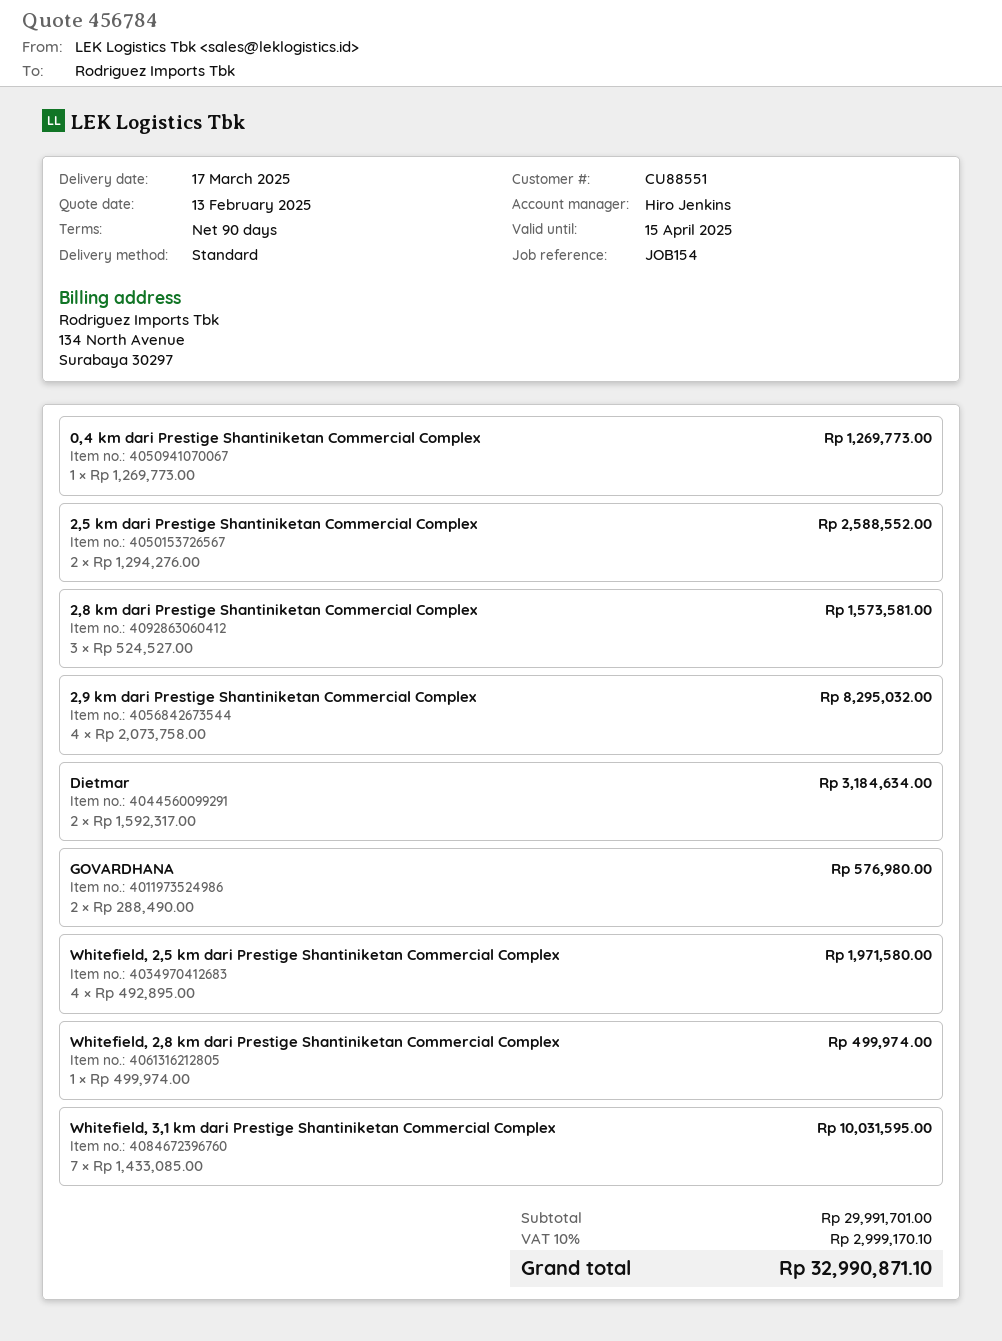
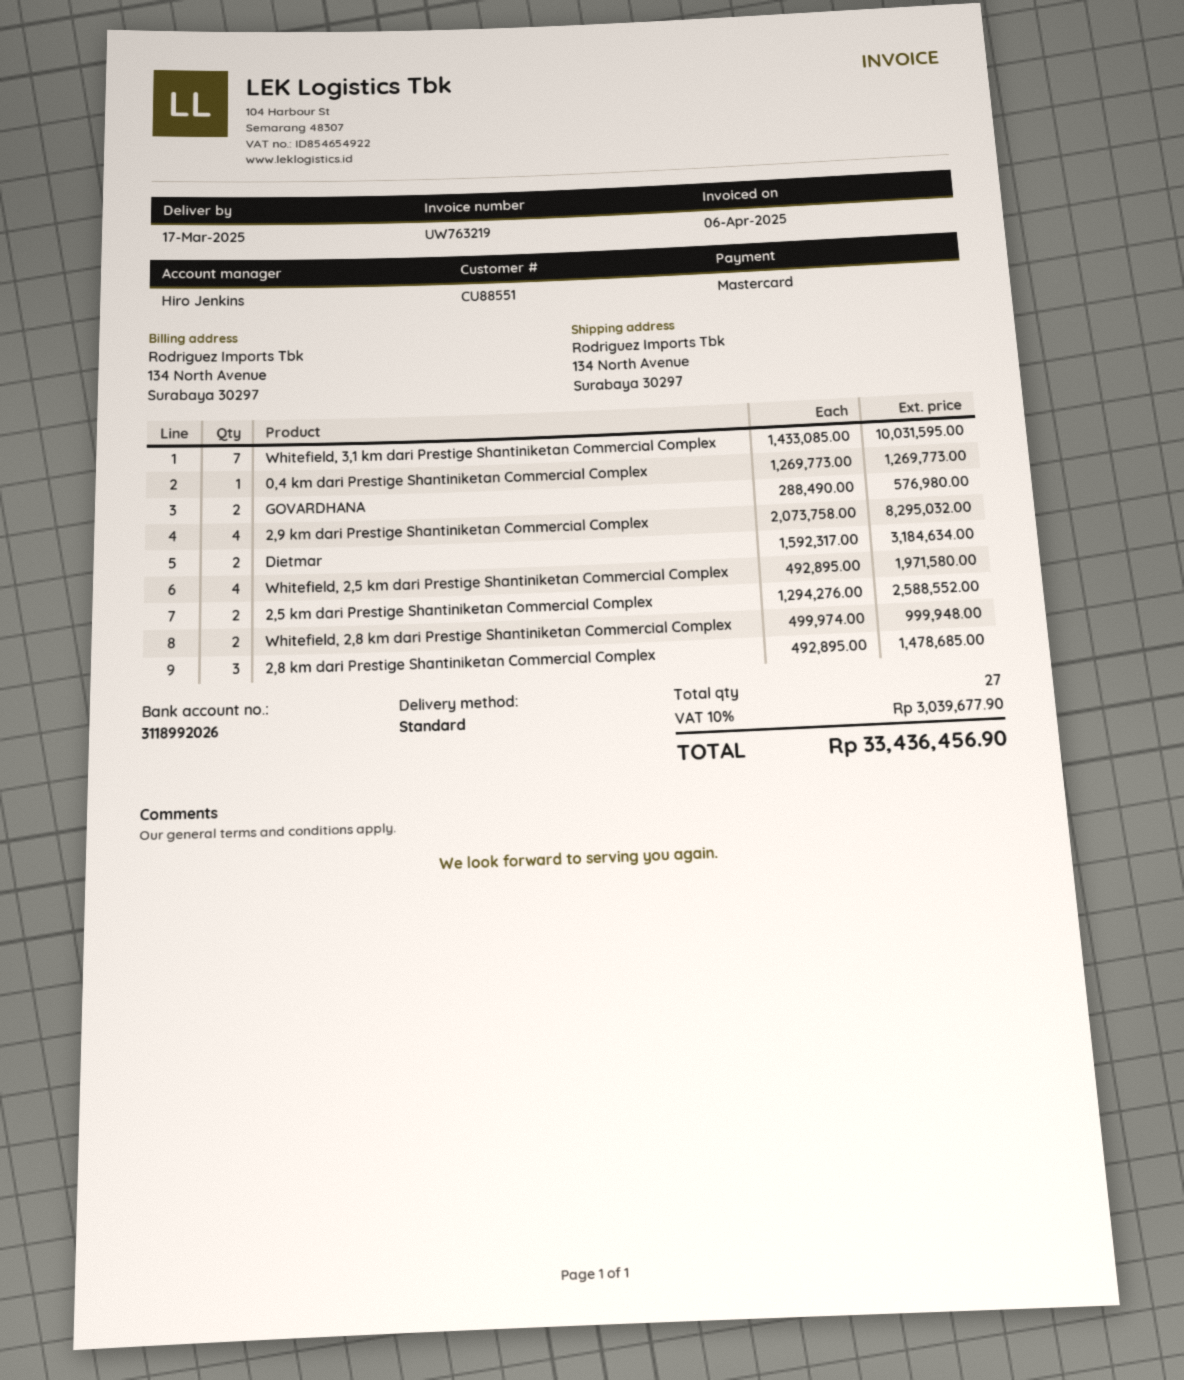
2,8 km dari Prestige Shantiniketan Commercial Complex: 3 x 524527.00 = 1573581.00 -> 3 x 492895.00 = 1478685.00
Whitefield, 2,8 km dari Prestige Shantiniketan Commercial Complex: 1 x 499974.00 = 499974.00 -> 2 x 499974.00 = 999948.00
tax: 10% = 2999170.10 -> 10% = 3039677.90
total: 32990871.10 -> 33436456.90

